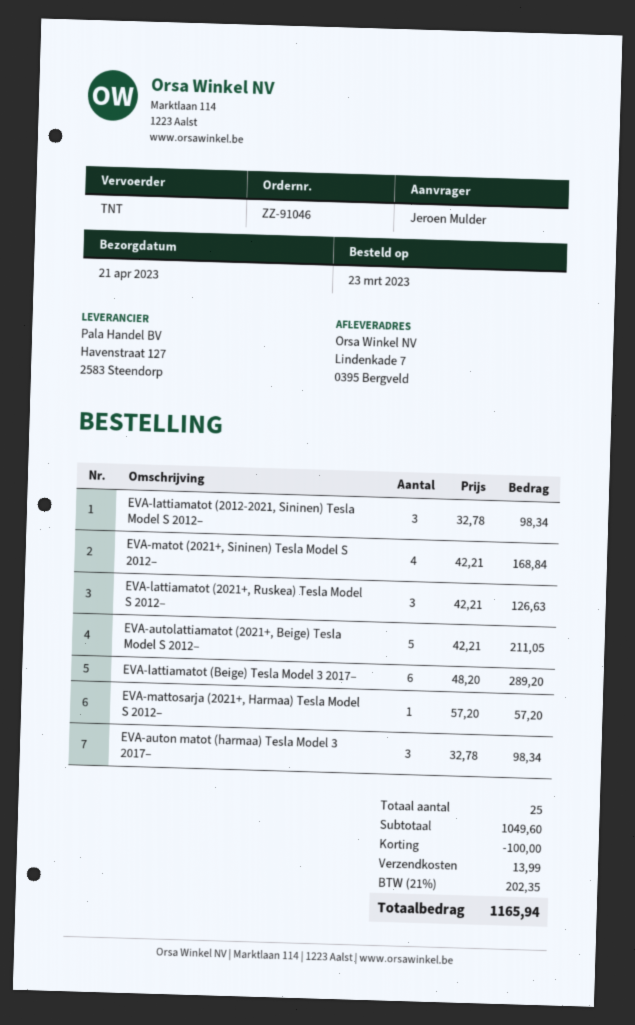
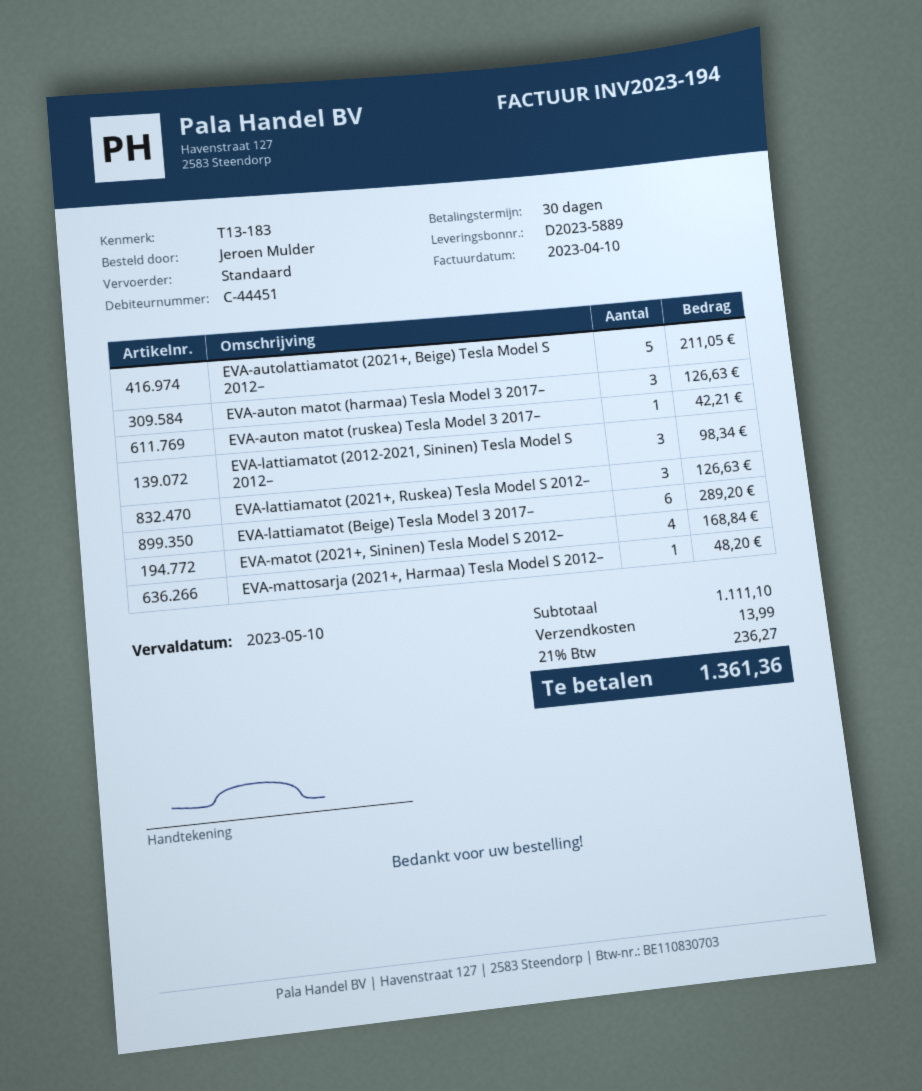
shipping method: TNT -> standard
EVA-mattosarja (2021+, Harmaa) Tesla Model S 2012–: 1 for 57.20 -> 1 for 48.20
EVA-auton matot (harmaa) Tesla Model 3 2017–: 3 for 98.34 -> 3 for 126.63
EVA-auton matot (ruskea) Tesla Model 3 2017–: none -> 1 for 42.21
subtotal: 1049.60 -> 1111.10
discount: 100.00 -> none
tax: 21% = 202.35 -> 21% = 236.27
total: 1165.94 -> 1361.36

